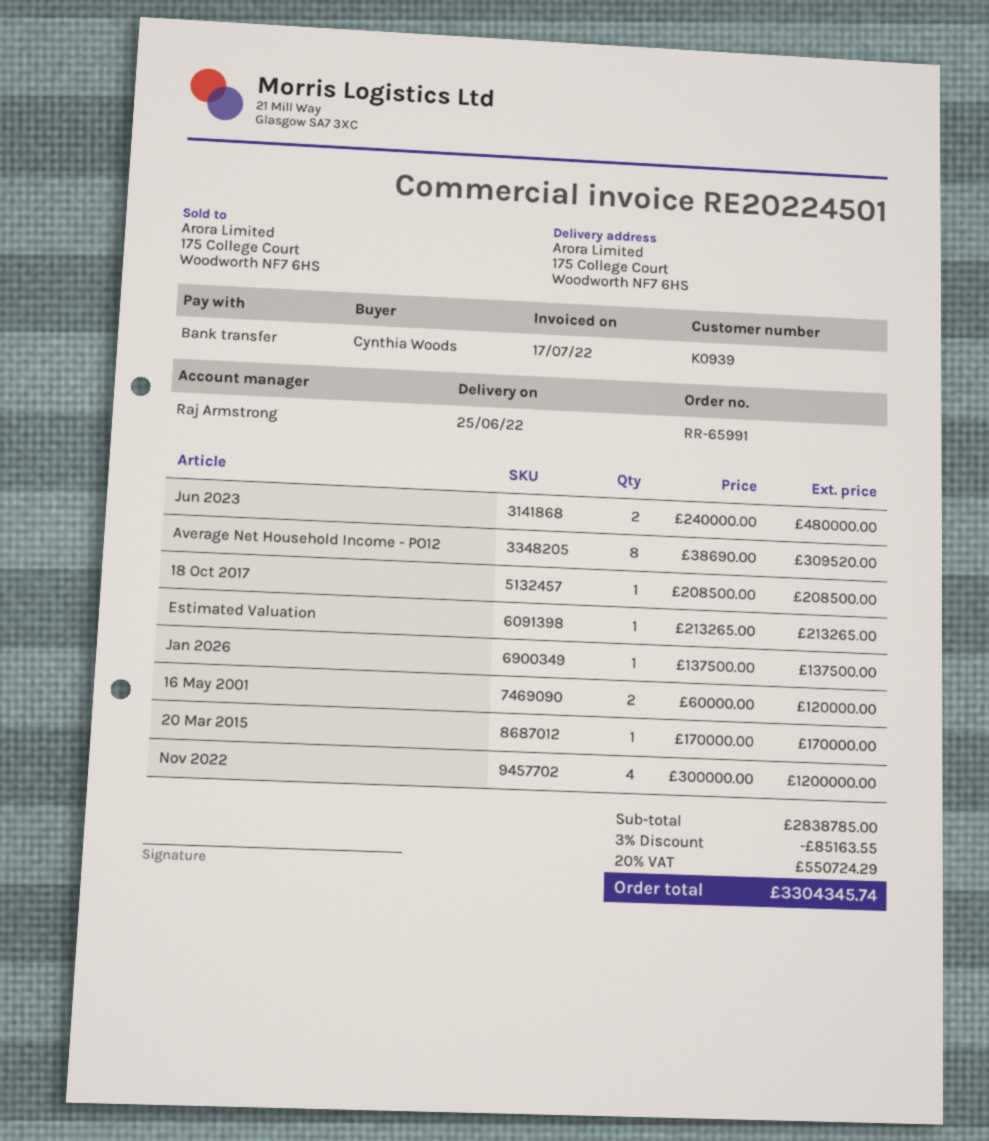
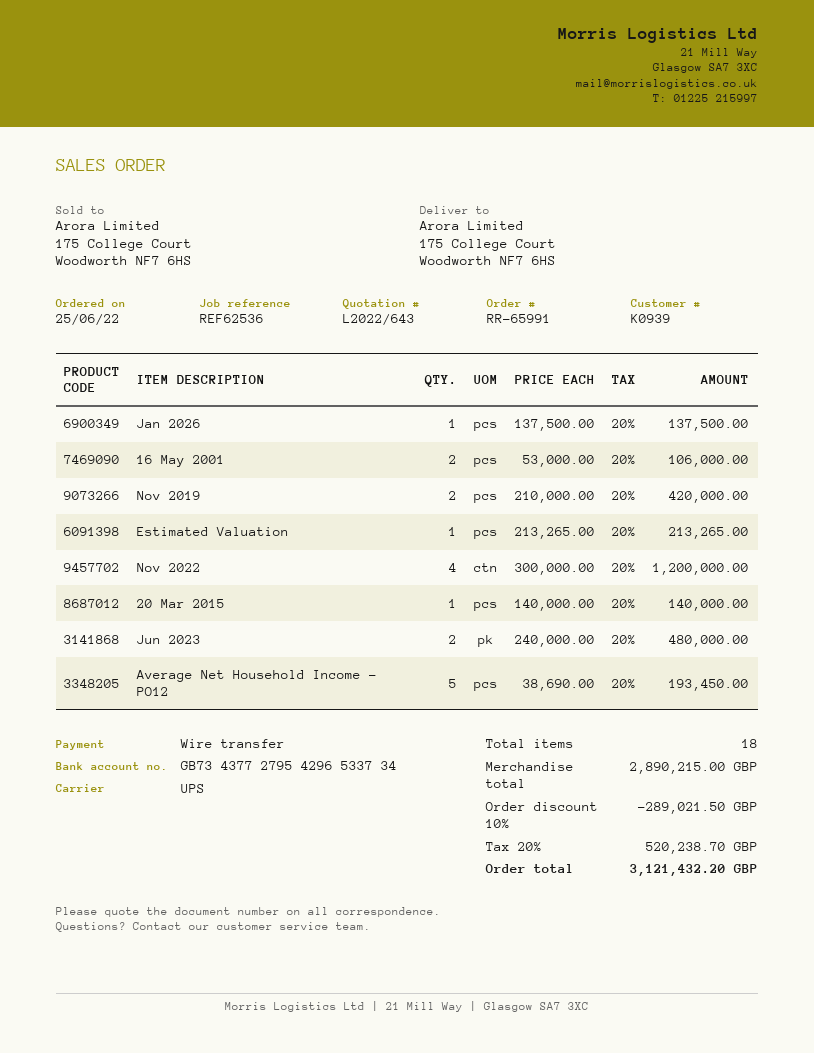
Average Net Household Income - PO12: 8 x 38690.00 = 309520.00 -> 5 x 38690.00 = 193450.00
18 Oct 2017: 1 x 208500.00 = 208500.00 -> none
16 May 2001: 2 x 60000.00 = 120000.00 -> 2 x 53000.00 = 106000.00
20 Mar 2015: 1 x 170000.00 = 170000.00 -> 1 x 140000.00 = 140000.00
Nov 2019: none -> 2 x 210000.00 = 420000.00
subtotal: 2838785.00 -> 2890215.00
discount: 3% = 85163.55 -> 10% = 289021.50
tax: 20% = 550724.29 -> 20% = 520238.70
total: 3304345.74 -> 3121432.20

